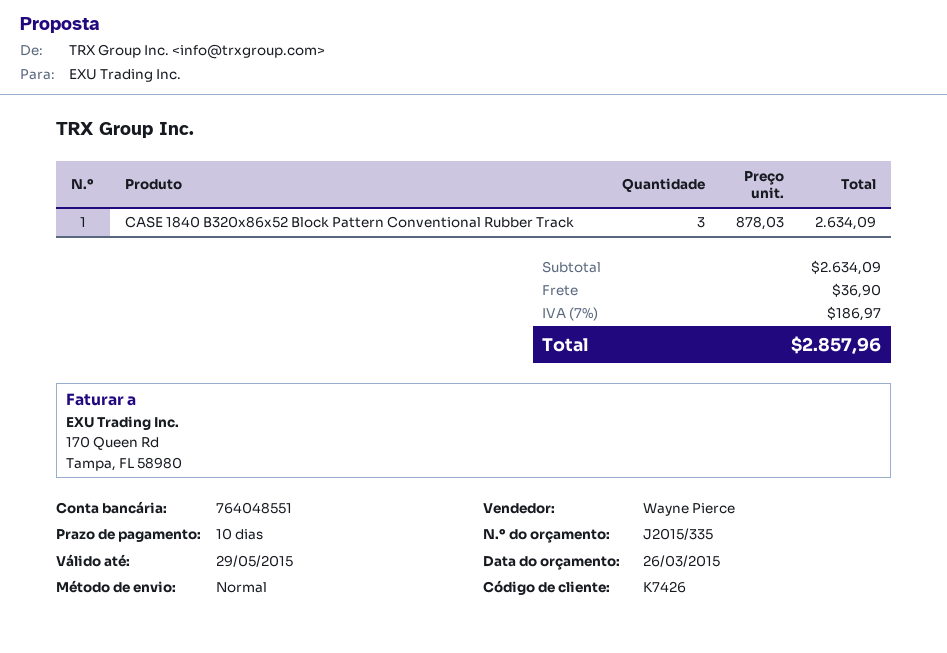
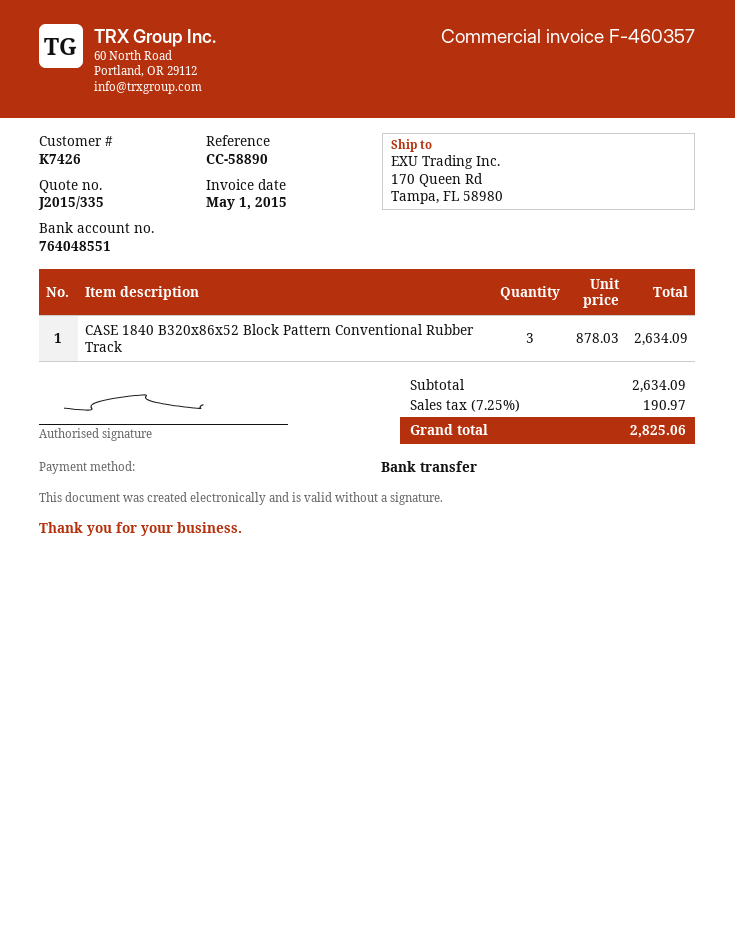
shipping: 36.90 -> none
tax: 7% = 186.97 -> 7.25% = 190.97
total: 2857.96 -> 2825.06

